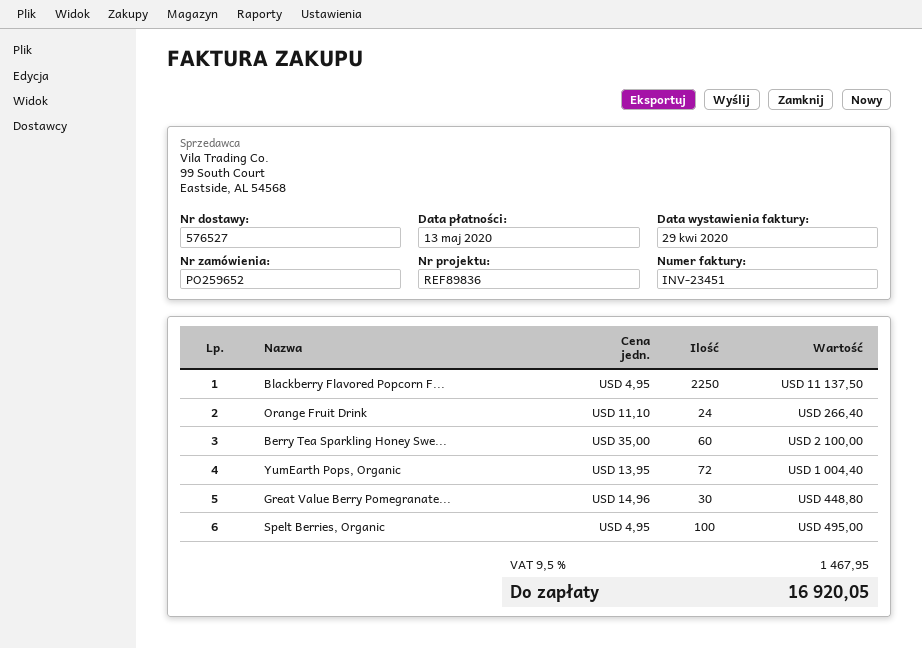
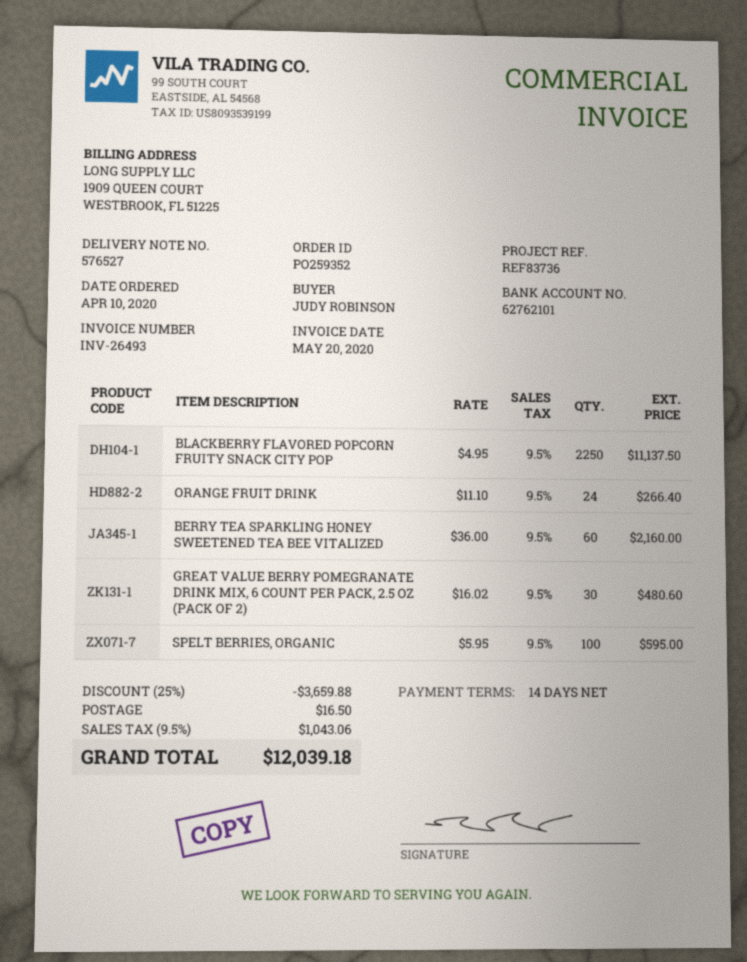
order number: PO259652 -> PO259352
invoice number: INV-23451 -> INV-26493
invoice date: 2020-04-29 -> 2020-05-20
reference: REF89836 -> REF83736
Berry Tea Sparkling Honey Swe...: 60 x 35.00 = 2100.00 -> 60 x 36.00 = 2160.00
YumEarth Pops, Organic: 72 x 13.95 = 1004.40 -> none
Great Value Berry Pomegranate...: 30 x 14.96 = 448.80 -> 30 x 16.02 = 480.60
Spelt Berries, Organic: 100 x 4.95 = 495.00 -> 100 x 5.95 = 595.00
discount: none -> 25% = 3659.88
shipping: none -> 16.50
tax: 9.5% = 1467.95 -> 9.5% = 1043.06
total: 16920.05 -> 12039.18

